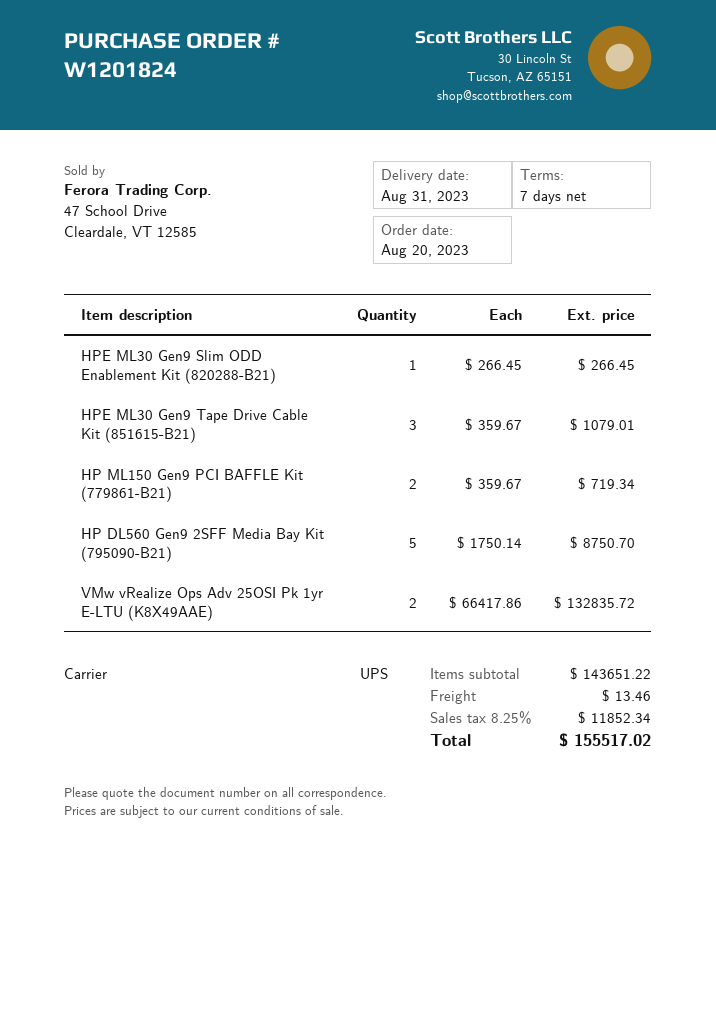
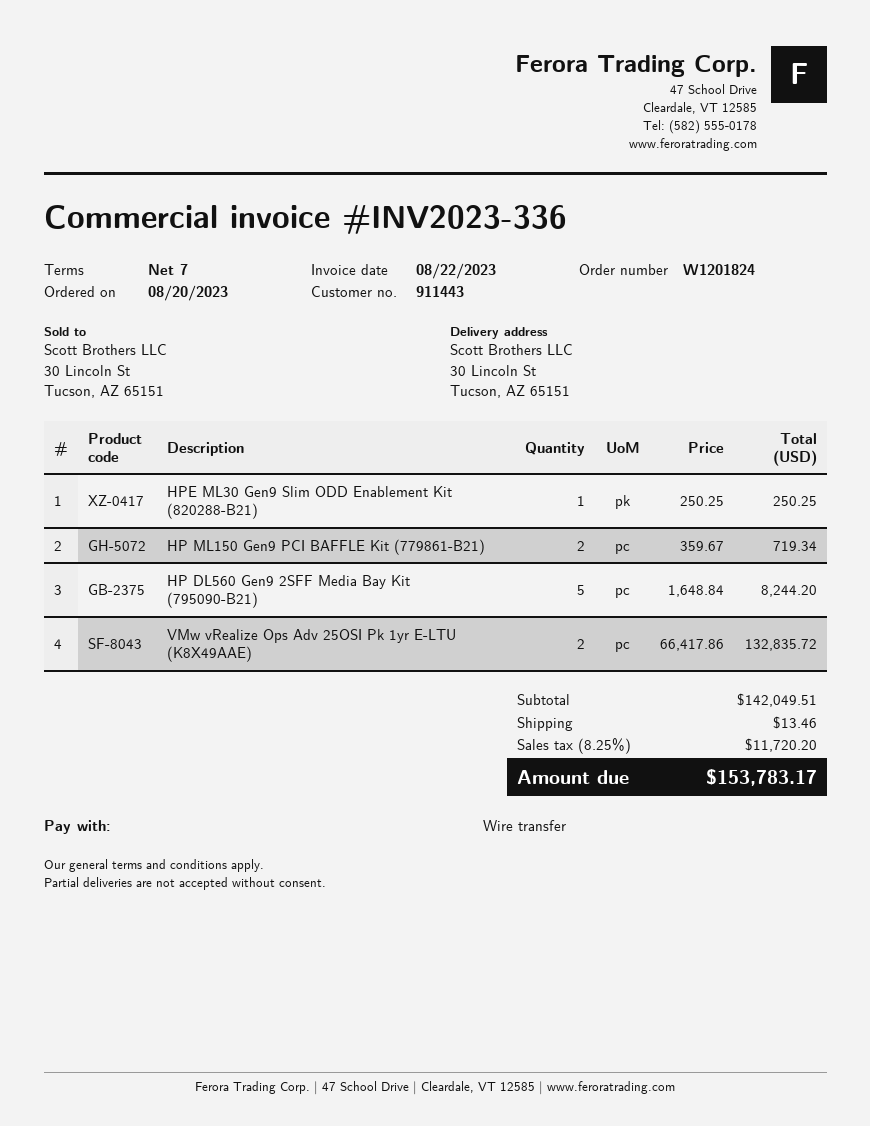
HPE ML30 Gen9 Slim ODD Enablement Kit (820288-B21): 1 x 266.45 = 266.45 -> 1 x 250.25 = 250.25
HPE ML30 Gen9 Tape Drive Cable Kit (851615-B21): 3 x 359.67 = 1079.01 -> none
HP DL560 Gen9 2SFF Media Bay Kit (795090-B21): 5 x 1750.14 = 8750.70 -> 5 x 1648.84 = 8244.20
subtotal: 143651.22 -> 142049.51
tax: 8.25% = 11852.34 -> 8.25% = 11720.20
total: 155517.02 -> 153783.17

